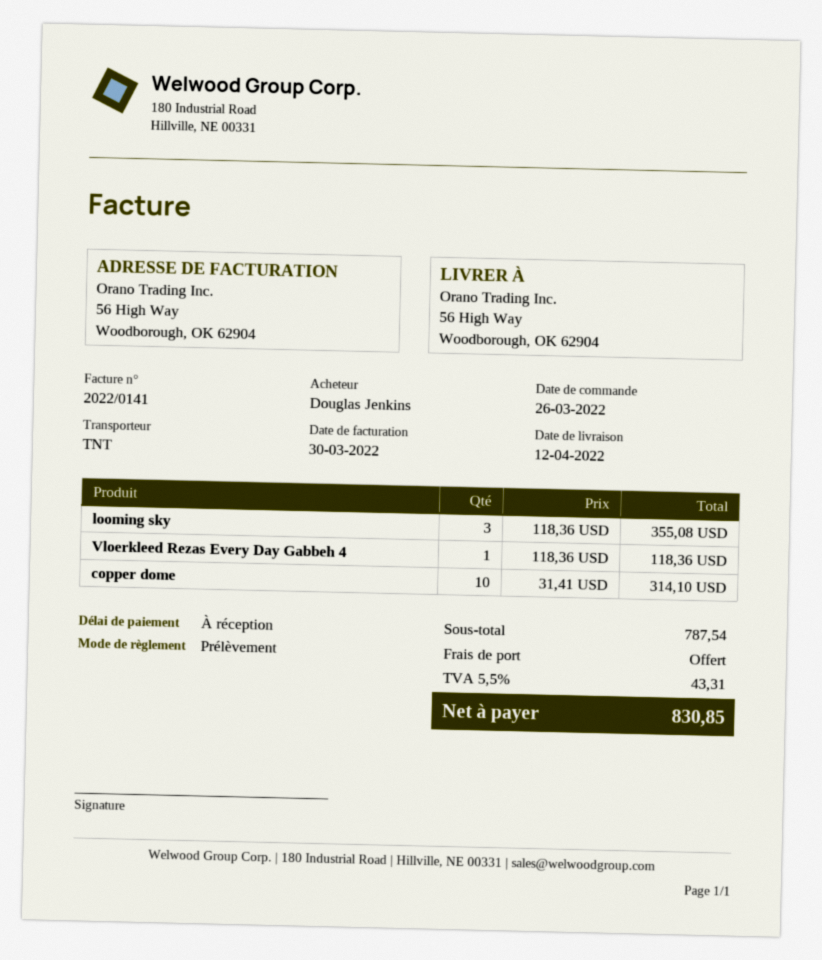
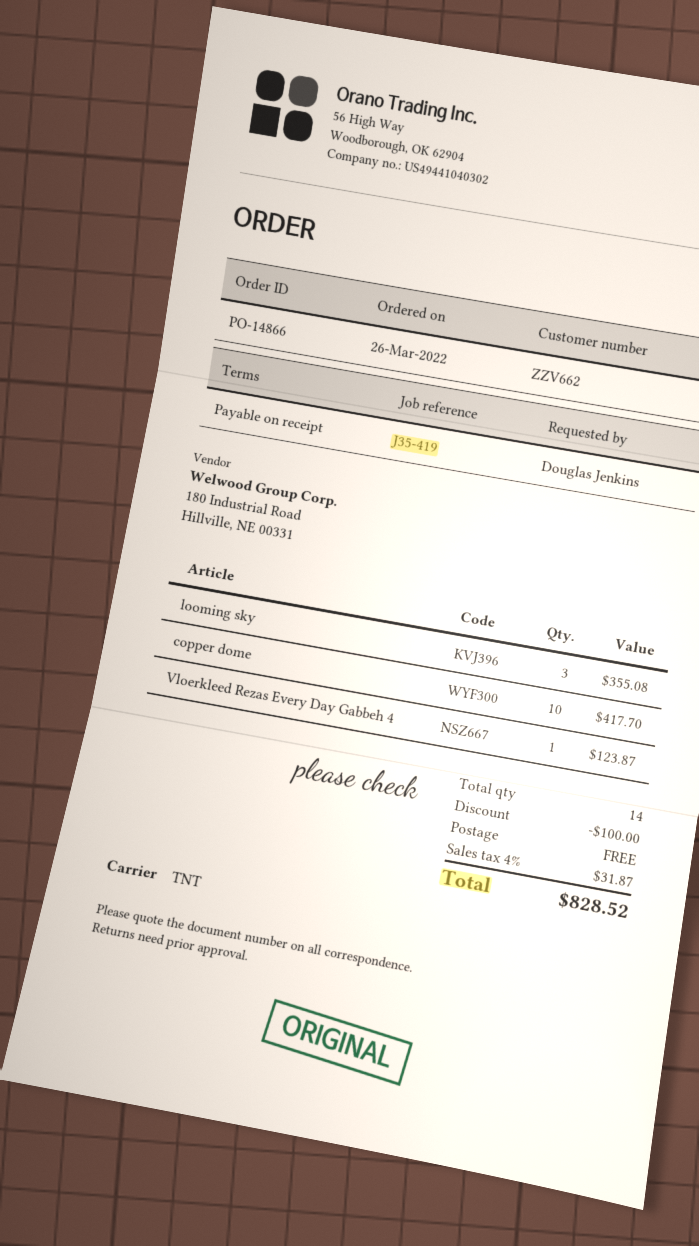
Vloerkleed Rezas Every Day Gabbeh 4: 1 for 118.36 -> 1 for 123.87
copper dome: 10 for 314.10 -> 10 for 417.70
discount: none -> 100.00
tax: 5.5% = 43.31 -> 4% = 31.87
total: 830.85 -> 828.52

